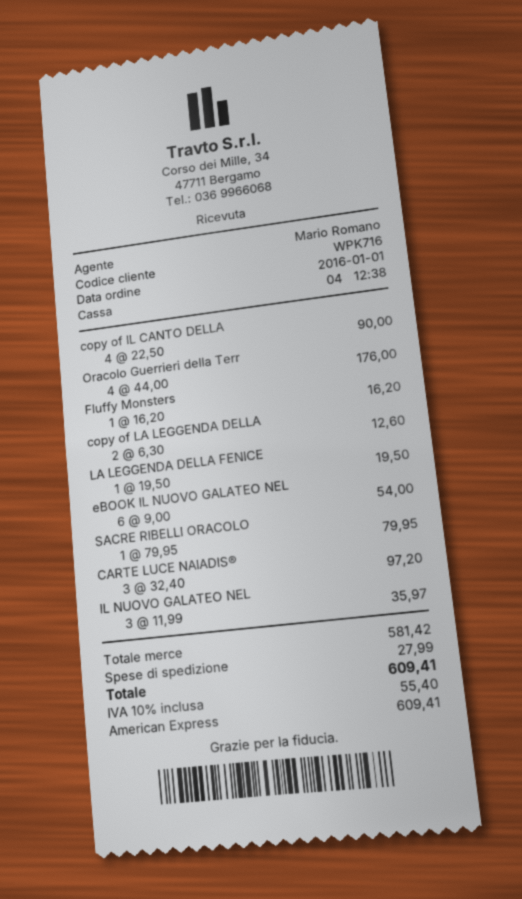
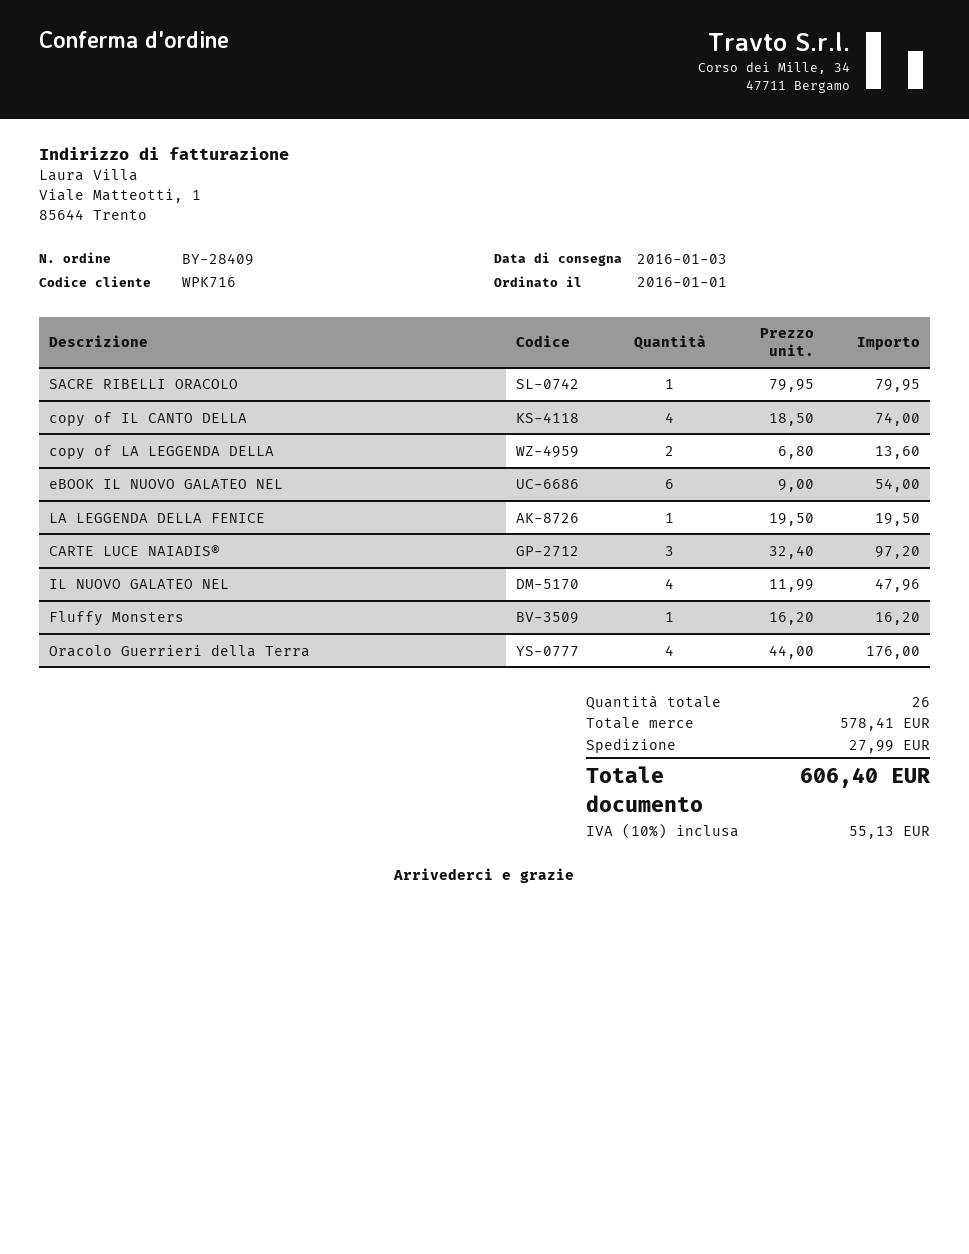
copy of IL CANTO DELLA: 4 x 22.50 = 90.00 -> 4 x 18.50 = 74.00
copy of LA LEGGENDA DELLA: 2 x 6.30 = 12.60 -> 2 x 6.80 = 13.60
IL NUOVO GALATEO NEL: 3 x 11.99 = 35.97 -> 4 x 11.99 = 47.96
subtotal: 581.42 -> 578.41
tax: 10% = 55.40 -> 10% = 55.13
total: 609.41 -> 606.40

